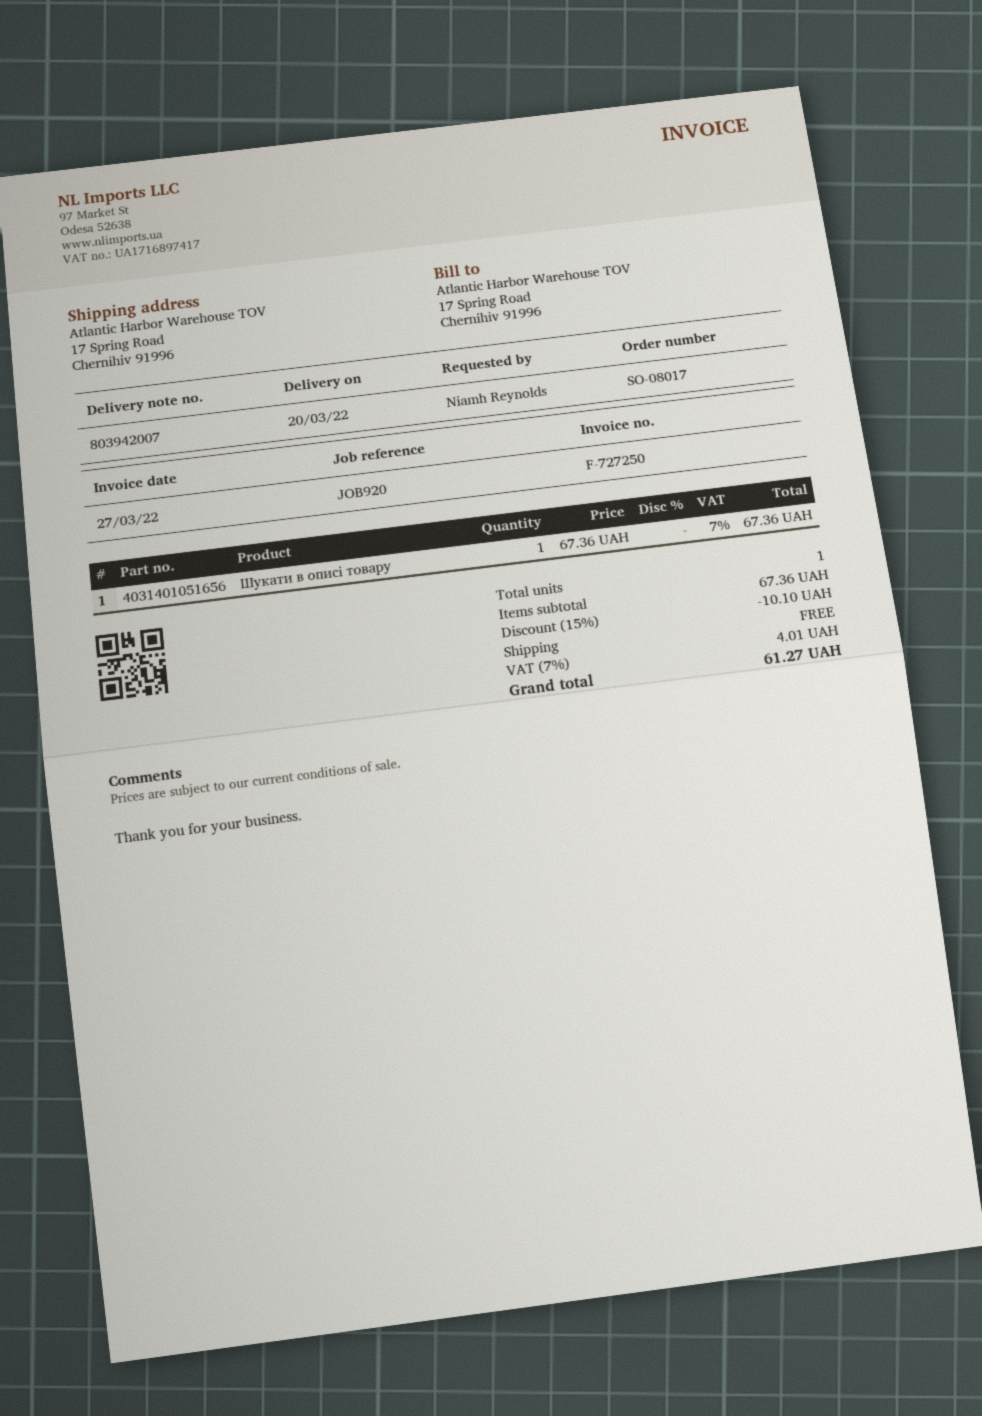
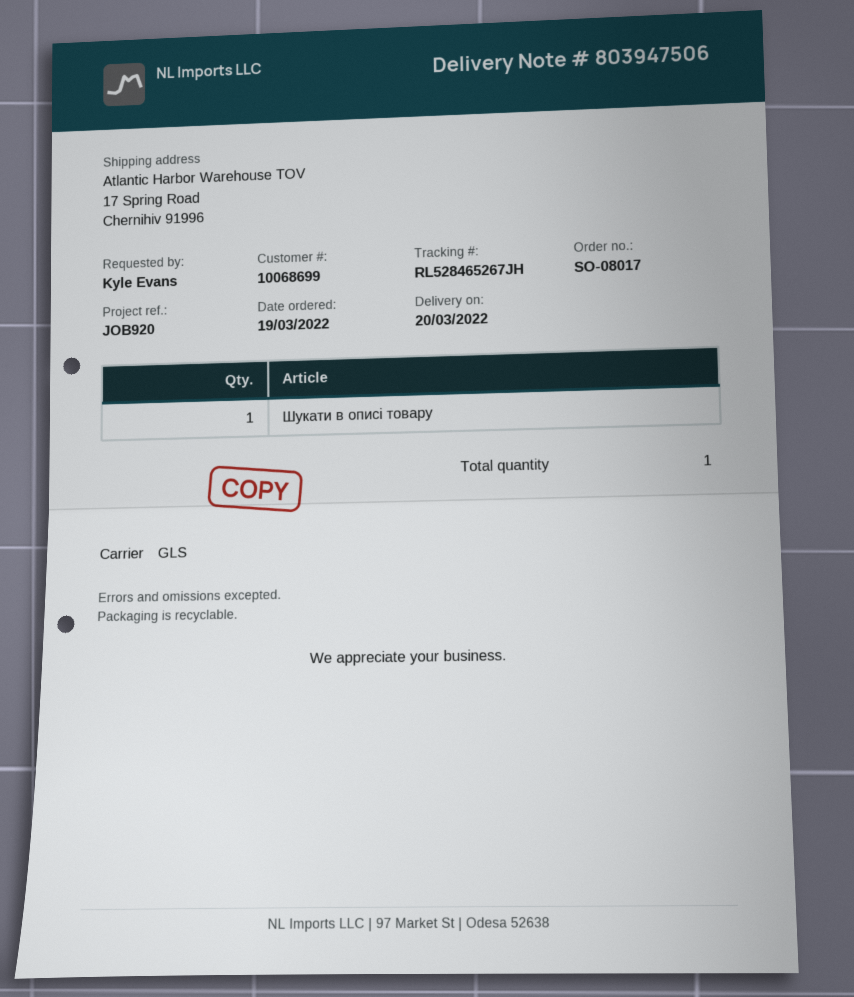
delivery note number: 803942007 -> 803947506
ordered by: Niamh Reynolds -> Kyle Evans

